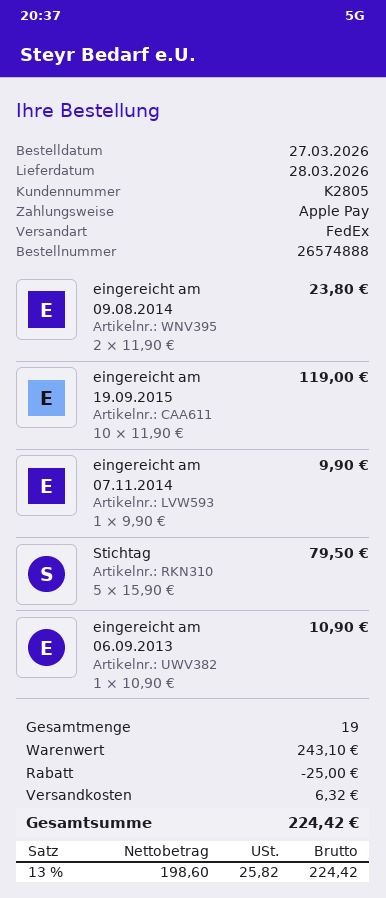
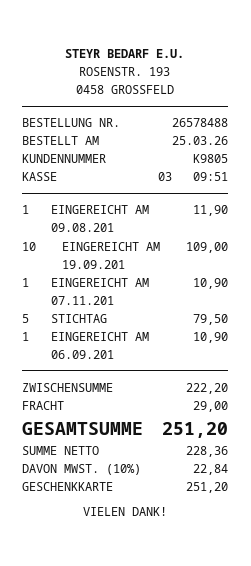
order number: 26574888 -> 26578488
order date: 2026-03-27 -> 2026-03-25
customer number: K2805 -> K9805
payment method: Apple Pay -> gift card
eingereicht am 09.08.2014: 2 for 23.80 -> 1 for 11.90
eingereicht am 19.09.2015: 10 for 119.00 -> 10 for 109.00
eingereicht am 07.11.2014: 1 for 9.90 -> 1 for 10.90
subtotal: 243.10 -> 222.20
discount: 25.00 -> none
shipping: 6.32 -> 29.00
net: 198.60 -> 228.36
tax: 13% = 25.82 -> 10% = 22.84
total: 224.42 -> 251.20

